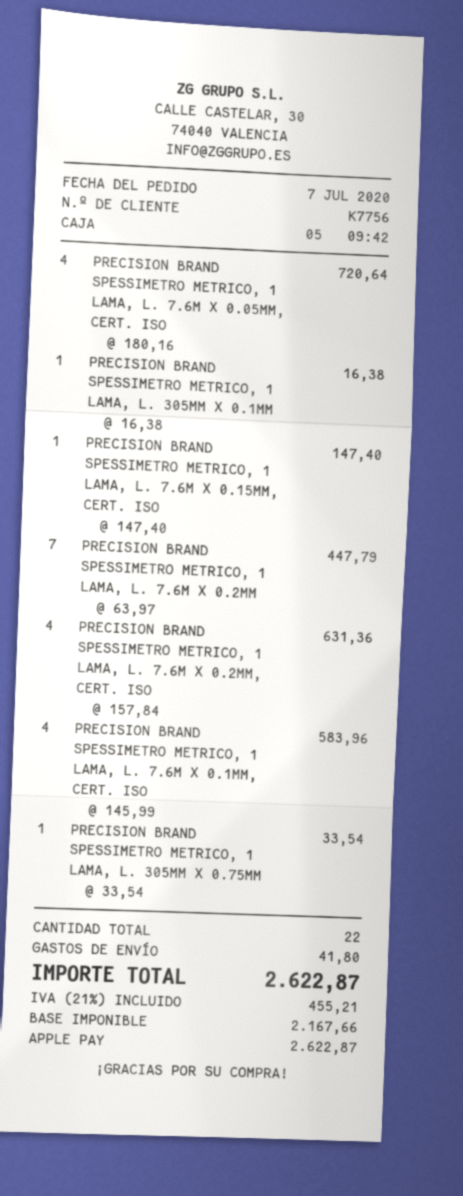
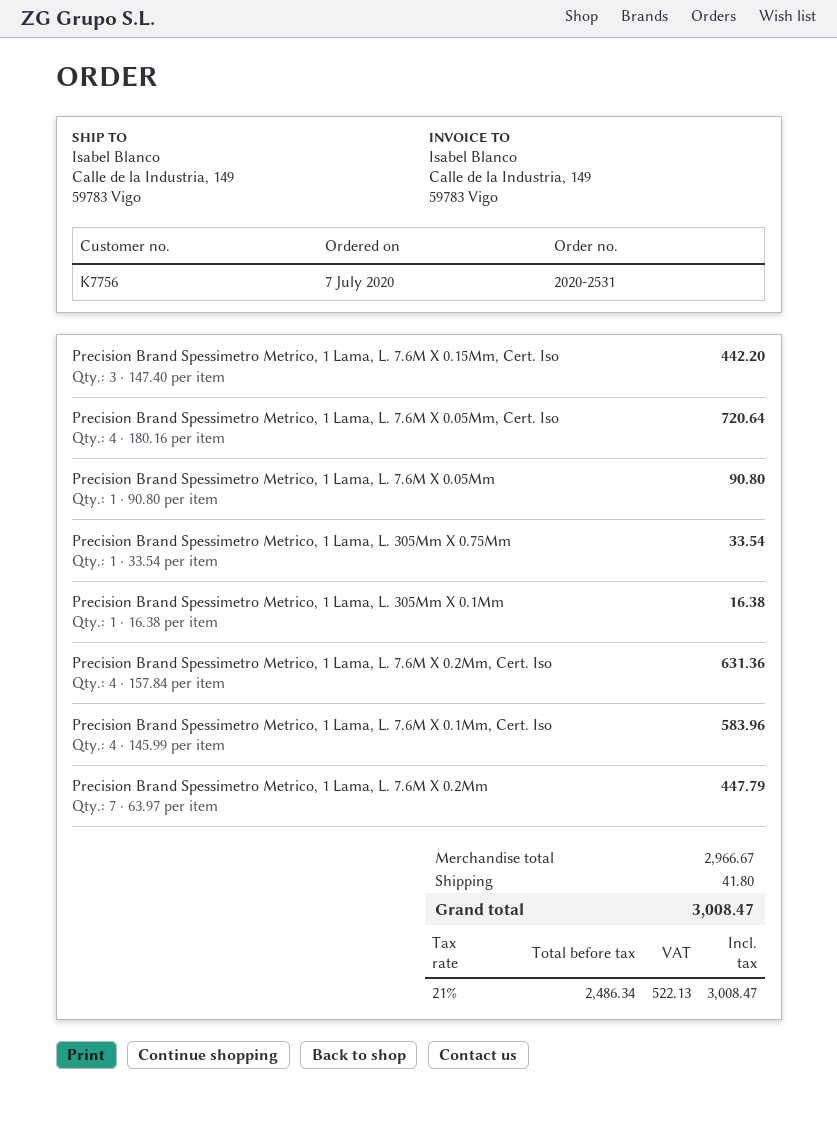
PRECISION BRAND SPESSIMETRO METRICO, 1 LAMA, L. 7.6M X 0.15MM, CERT. ISO: 1 x 147.40 = 147.40 -> 3 x 147.40 = 442.20
Precision Brand Spessimetro Metrico, 1 Lama, L. 7.6M X 0.05Mm: none -> 1 x 90.80 = 90.80
net: 2167.66 -> 2486.34
tax: 21% = 455.21 -> 21% = 522.13
total: 2622.87 -> 3008.47

